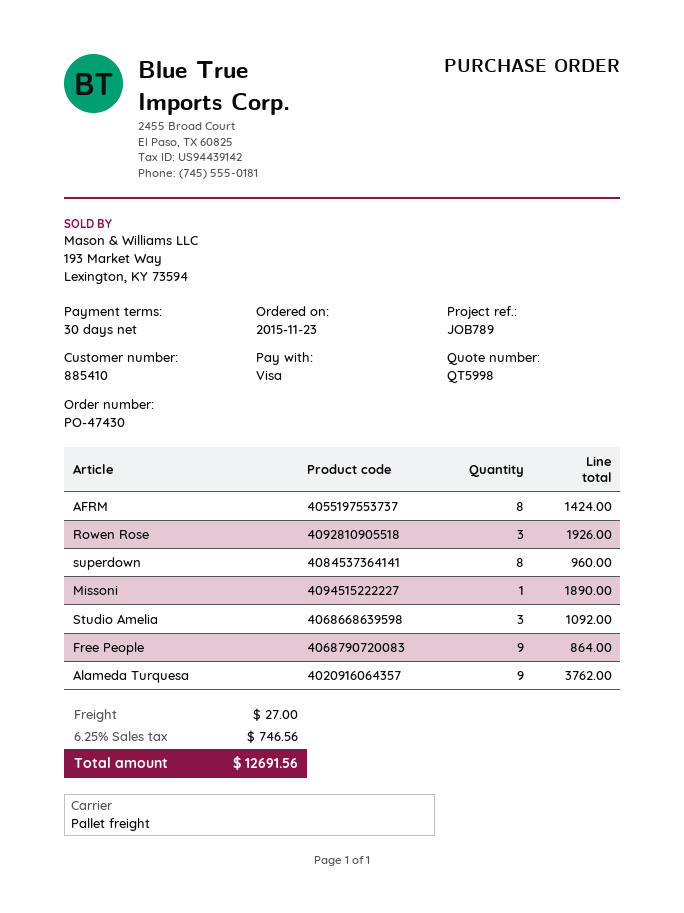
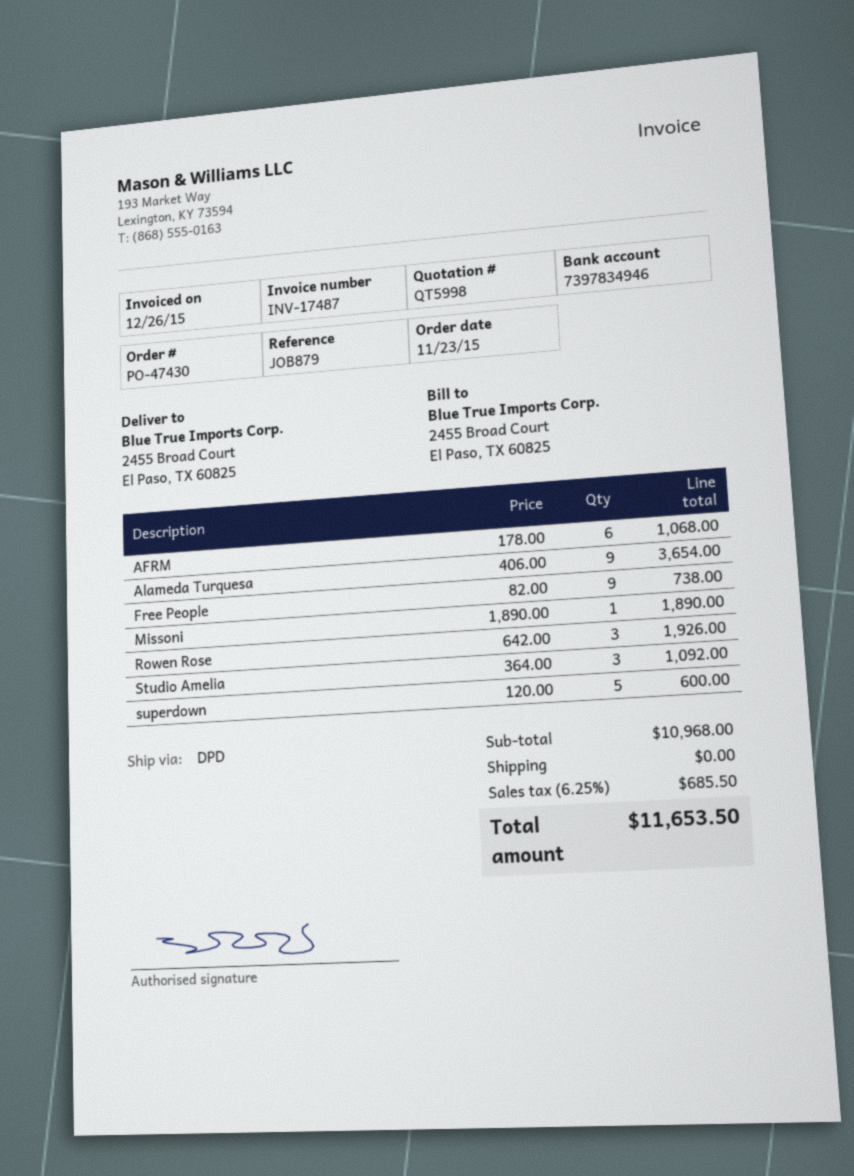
reference: JOB789 -> JOB879
shipping method: pallet freight -> DPD
AFRM: 8 for 1424.00 -> 6 for 1068.00
superdown: 8 for 960.00 -> 5 for 600.00
Free People: 9 for 864.00 -> 9 for 738.00
Alameda Turquesa: 9 for 3762.00 -> 9 for 3654.00
shipping: 27.00 -> 0.00
tax: 6.25% = 746.56 -> 6.25% = 685.50
total: 12691.56 -> 11653.50

